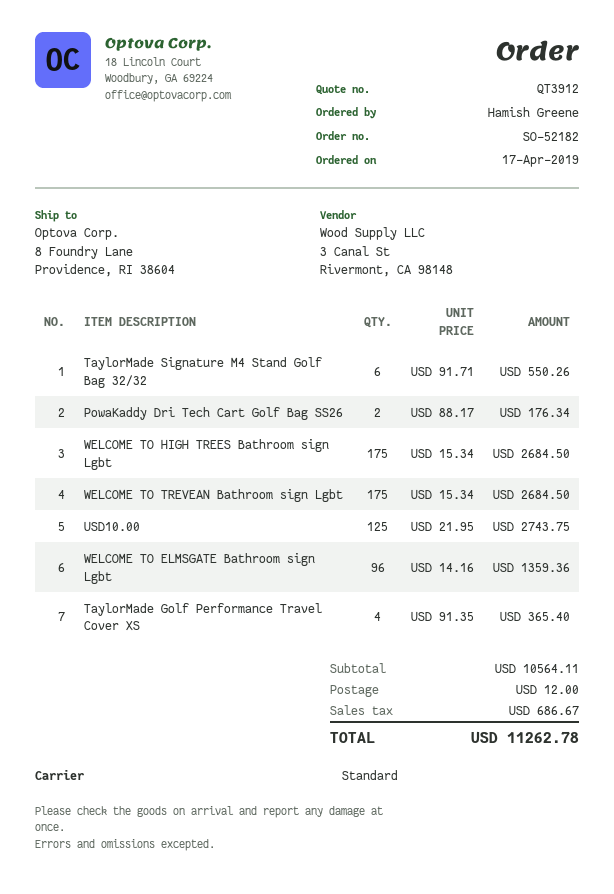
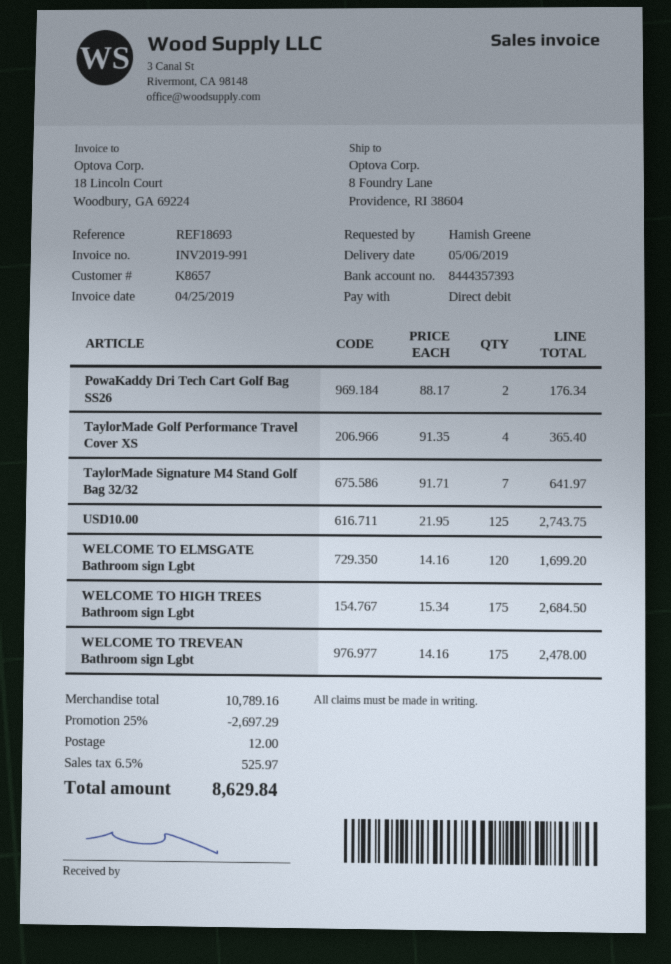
TaylorMade Signature M4 Stand Golf Bag 32/32: 6 x 91.71 = 550.26 -> 7 x 91.71 = 641.97
WELCOME TO TREVEAN Bathroom sign Lgbt: 175 x 15.34 = 2684.50 -> 175 x 14.16 = 2478.00
WELCOME TO ELMSGATE Bathroom sign Lgbt: 96 x 14.16 = 1359.36 -> 120 x 14.16 = 1699.20
subtotal: 10564.11 -> 10789.16
discount: none -> 25% = 2697.29
tax: 686.67 -> 525.97
total: 11262.78 -> 8629.84

